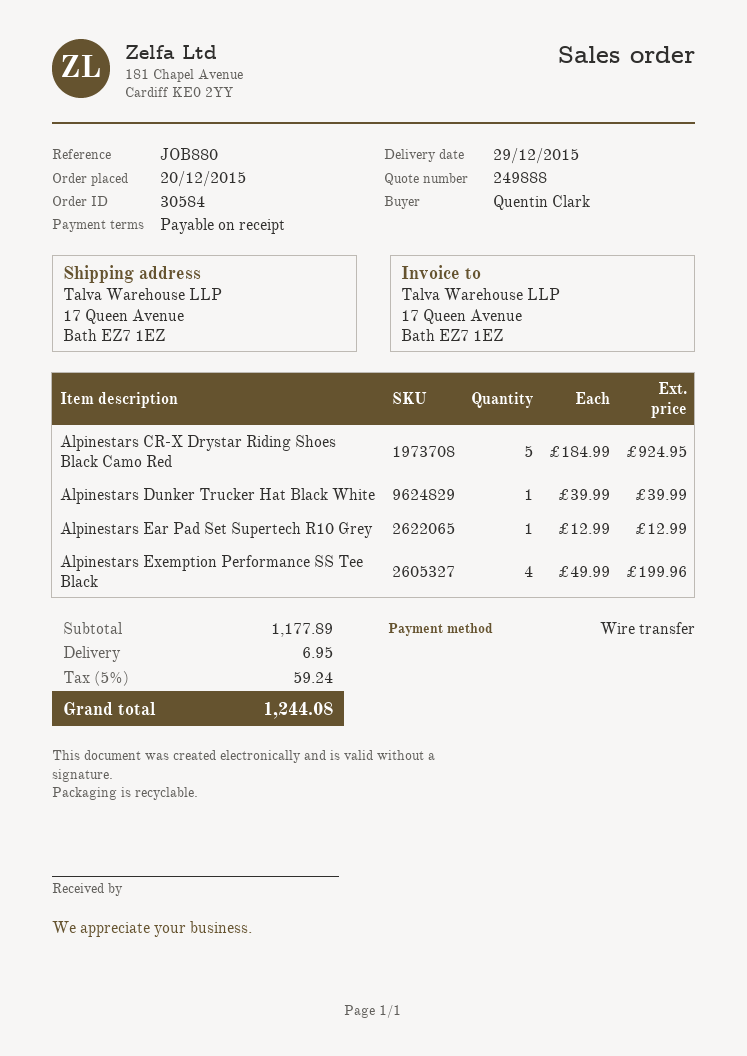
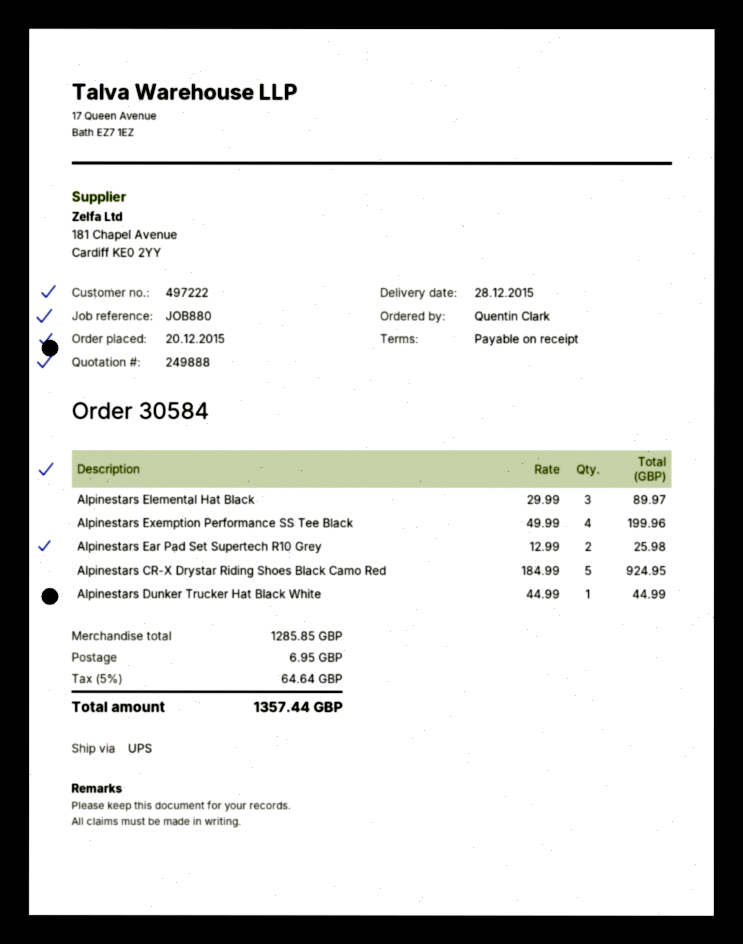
delivery date: 2015-12-29 -> 2015-12-28
Alpinestars Dunker Trucker Hat Black White: 1 x 39.99 = 39.99 -> 1 x 44.99 = 44.99
Alpinestars Ear Pad Set Supertech R10 Grey: 1 x 12.99 = 12.99 -> 2 x 12.99 = 25.98
Alpinestars Elemental Hat Black: none -> 3 x 29.99 = 89.97
subtotal: 1177.89 -> 1285.85
tax: 5% = 59.24 -> 5% = 64.64
total: 1244.08 -> 1357.44

